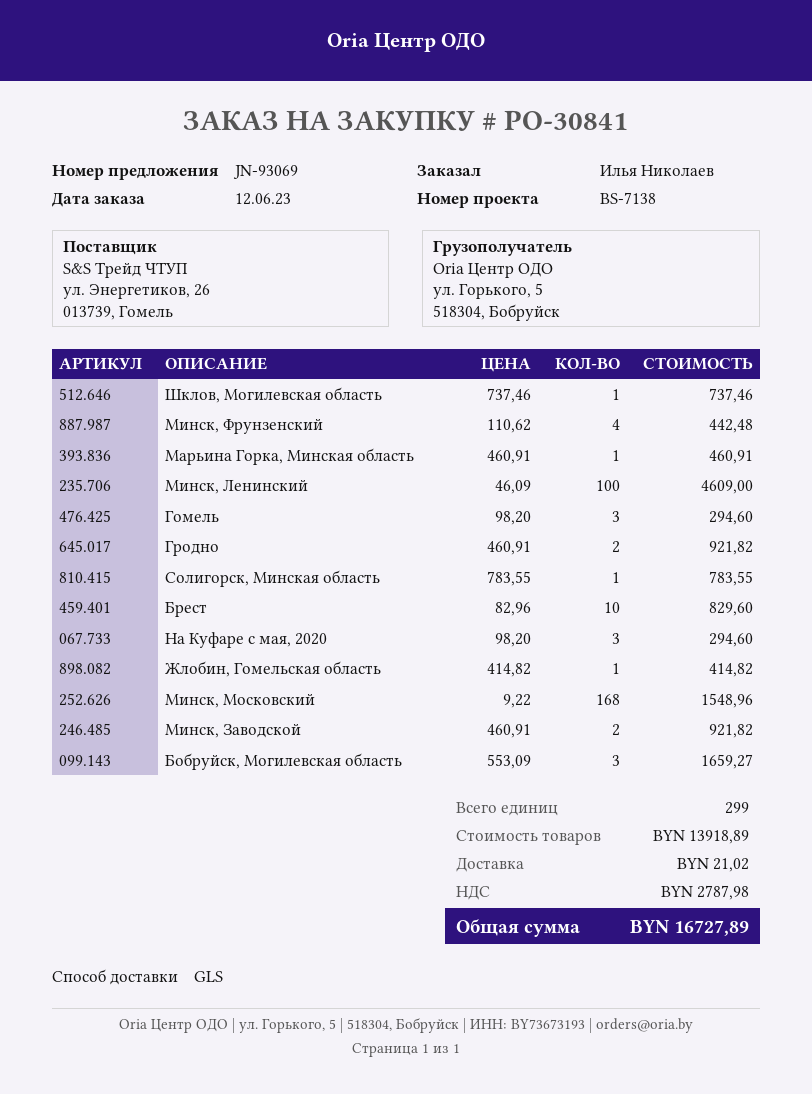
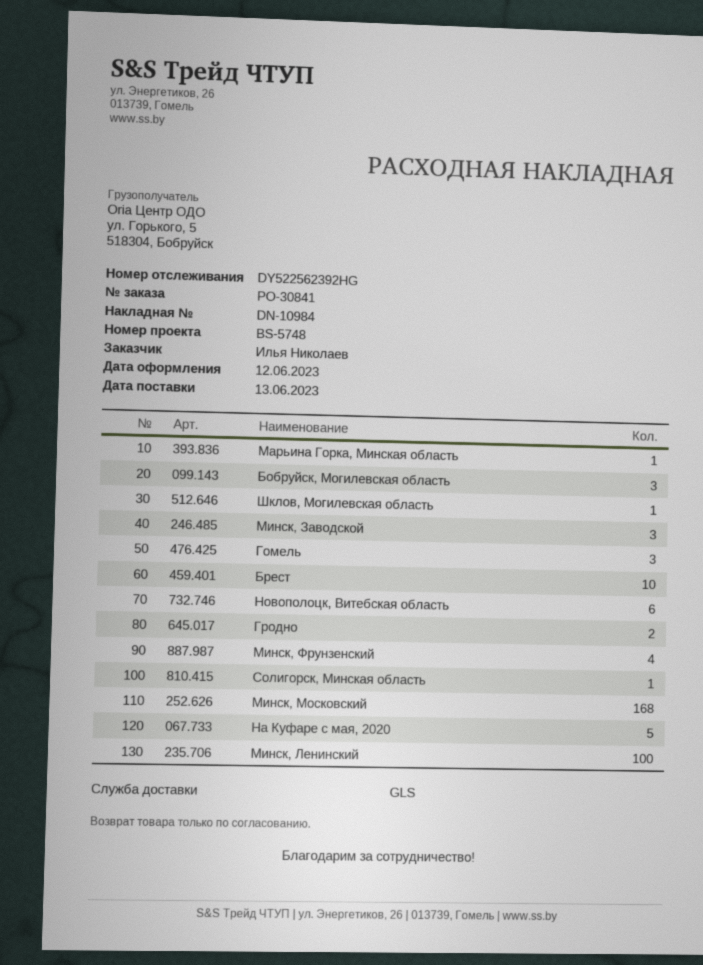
reference: BS-7138 -> BS-5748
На Куфаре с мая, 2020: 3 -> 5
Жлобин, Гомельская область: 1 -> none
Минск, Заводской: 2 -> 3
Новополоцк, Витебская область: none -> 6

